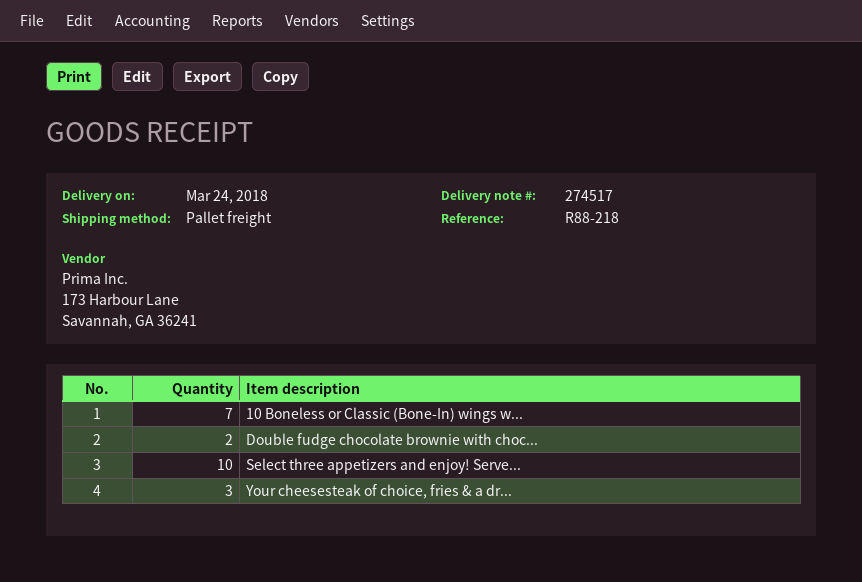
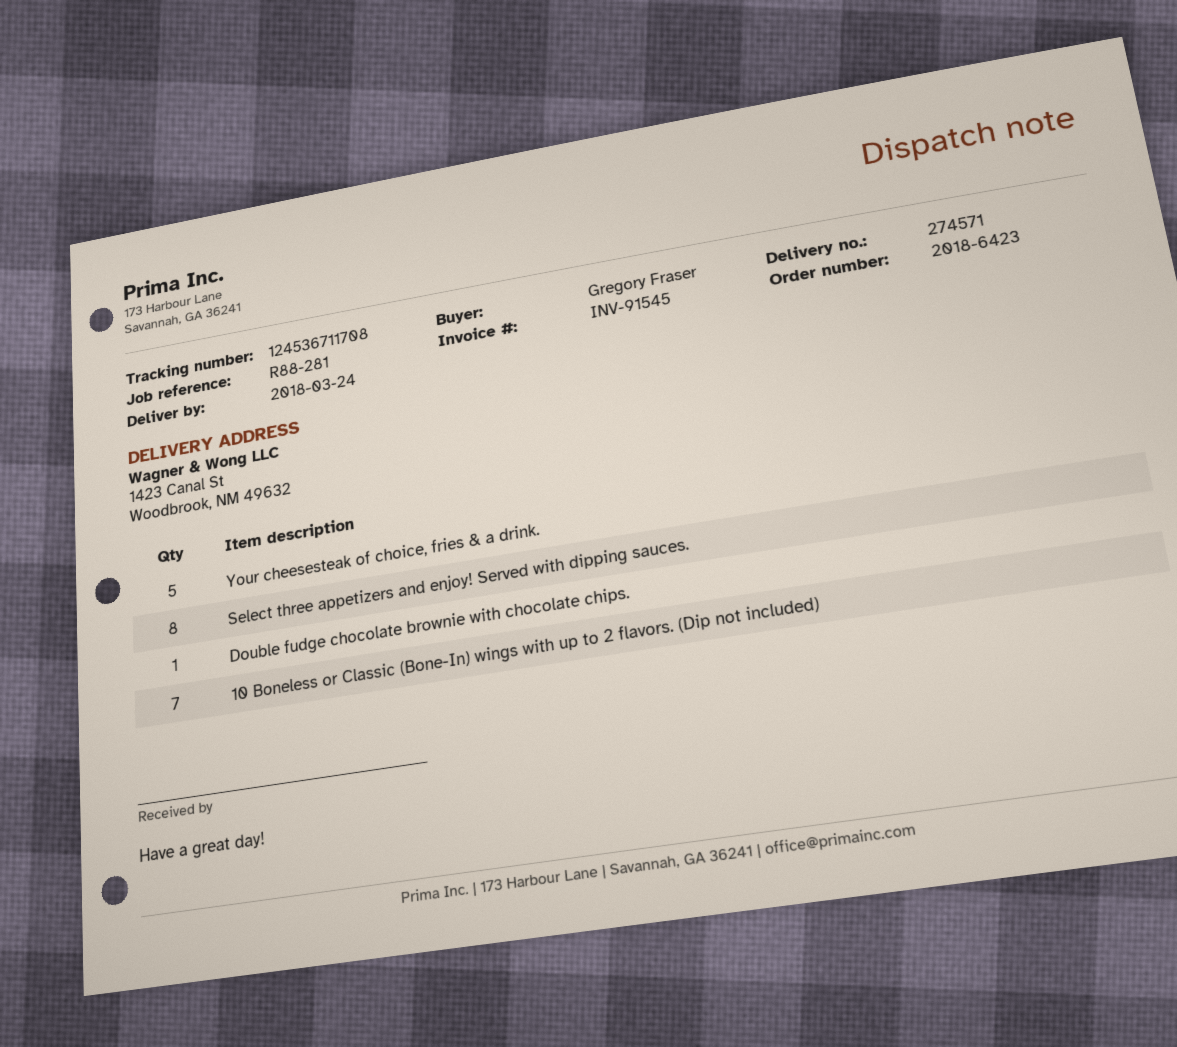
delivery note number: 274517 -> 274571
reference: R88-218 -> R88-281
Double fudge chocolate brownie with choc...: 2 -> 1
Select three appetizers and enjoy! Serve...: 10 -> 8
Your cheesesteak of choice, fries & a dr...: 3 -> 5

